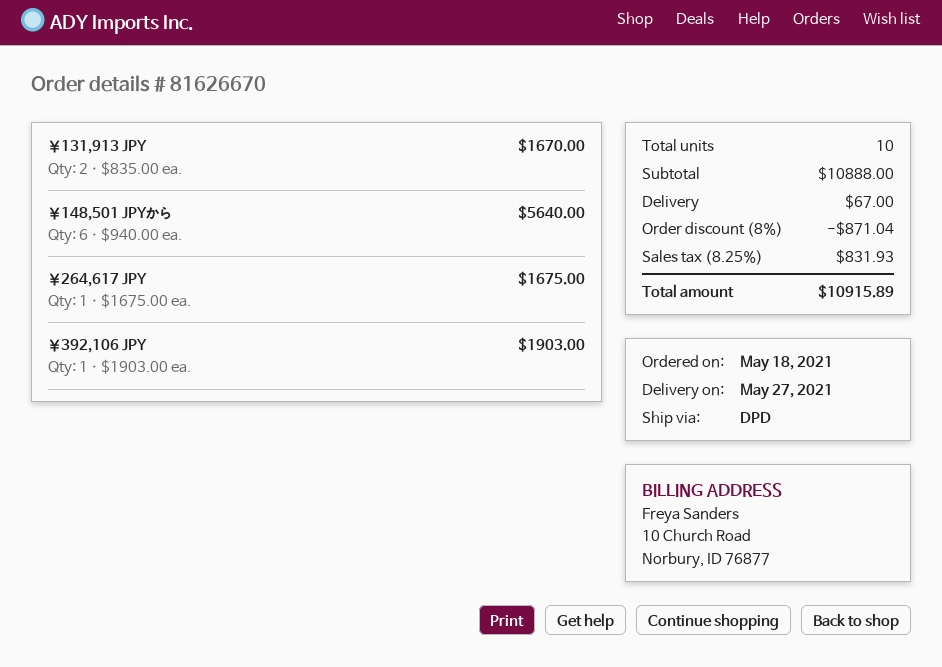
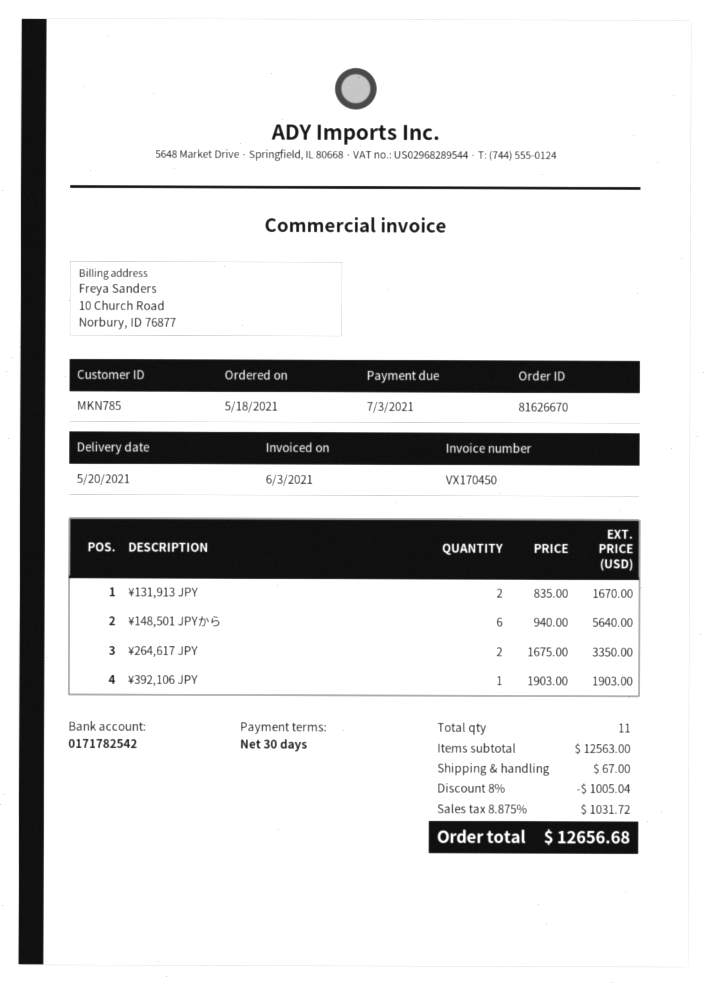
delivery date: 2021-05-27 -> 2021-05-20
¥264,617 JPY: 1 x 1675.00 = 1675.00 -> 2 x 1675.00 = 3350.00
total quantity: 10 -> 11
subtotal: 10888.00 -> 12563.00
discount: 8% = 871.04 -> 8% = 1005.04
tax: 8.25% = 831.93 -> 8.875% = 1031.72
total: 10915.89 -> 12656.68

